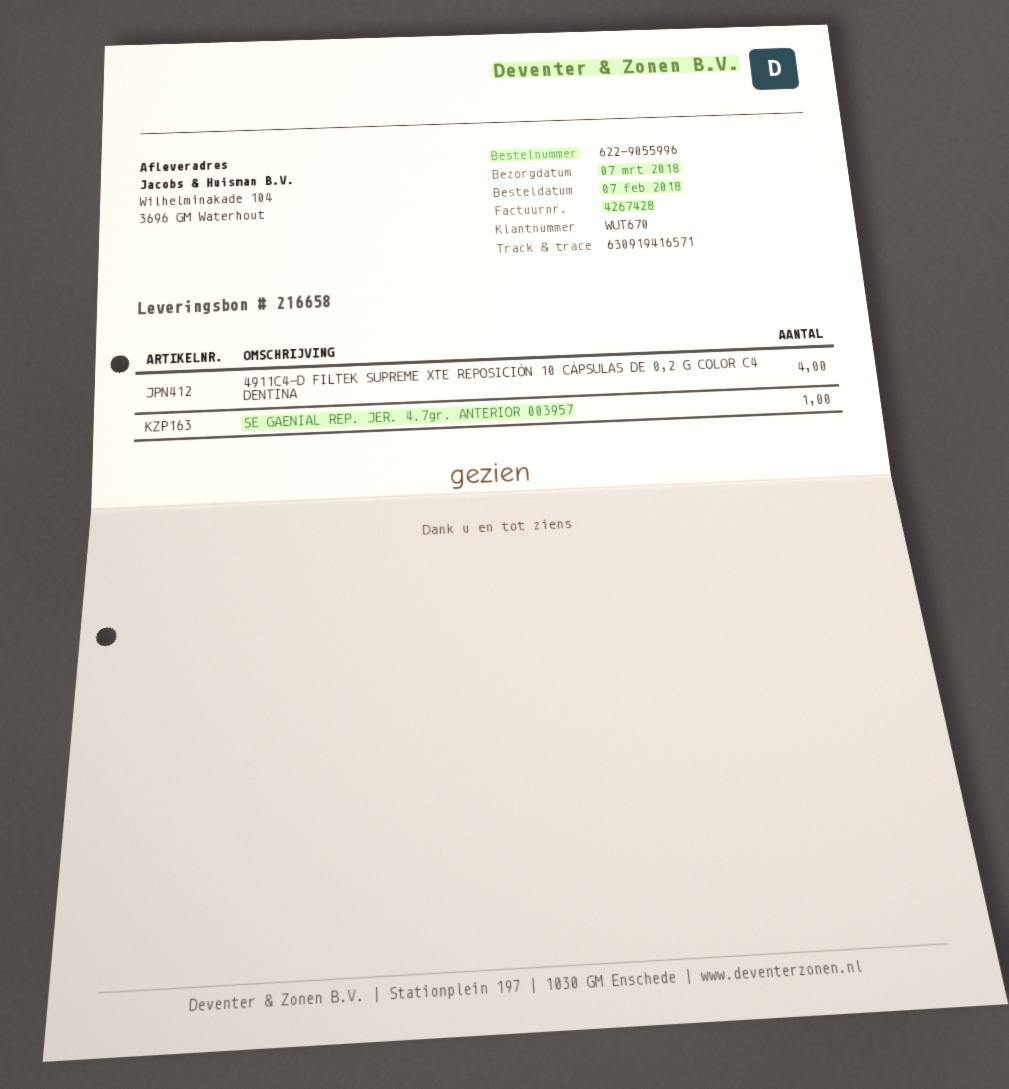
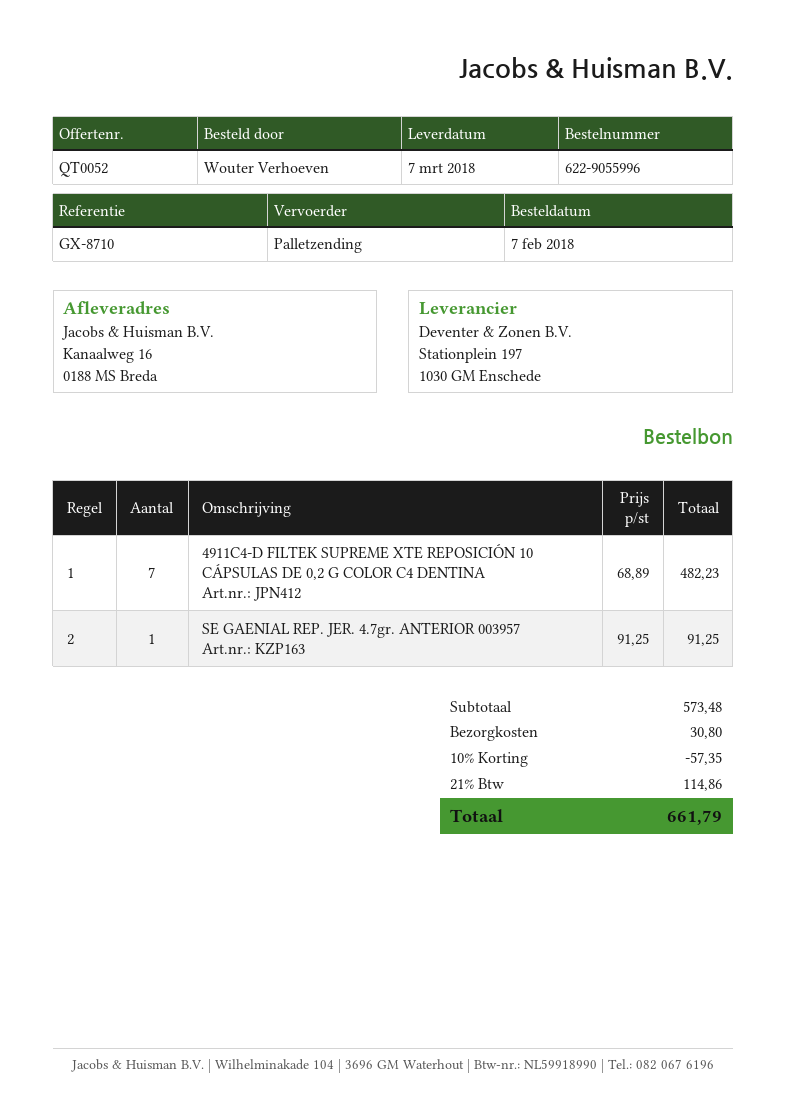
ship to: Wilhelminakade 104, 3696 GM Waterhout -> Kanaalweg 16, 0188 MS Breda
4911C4-D FILTEK SUPREME XTE REPOSICIÓN 10 CÁPSULAS DE 0,2 G COLOR C4 DENTINA: 4 -> 7

